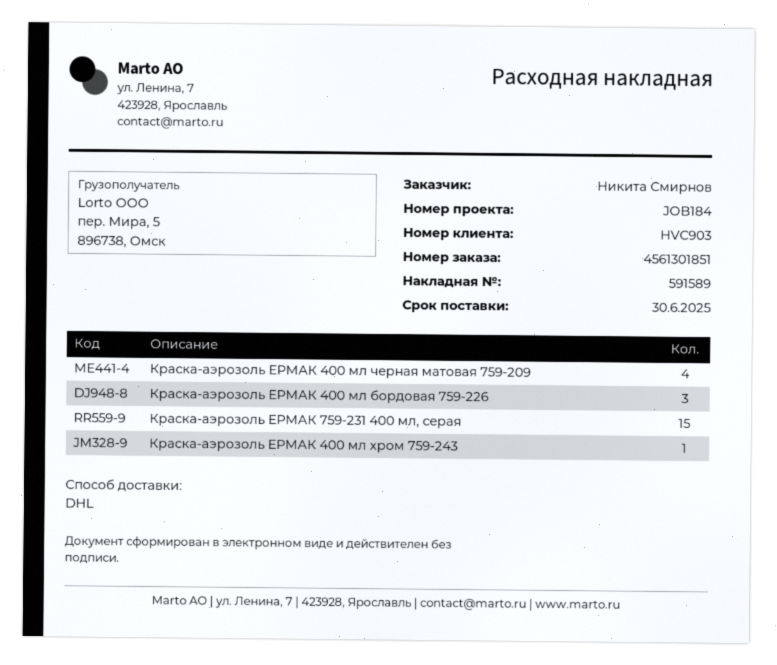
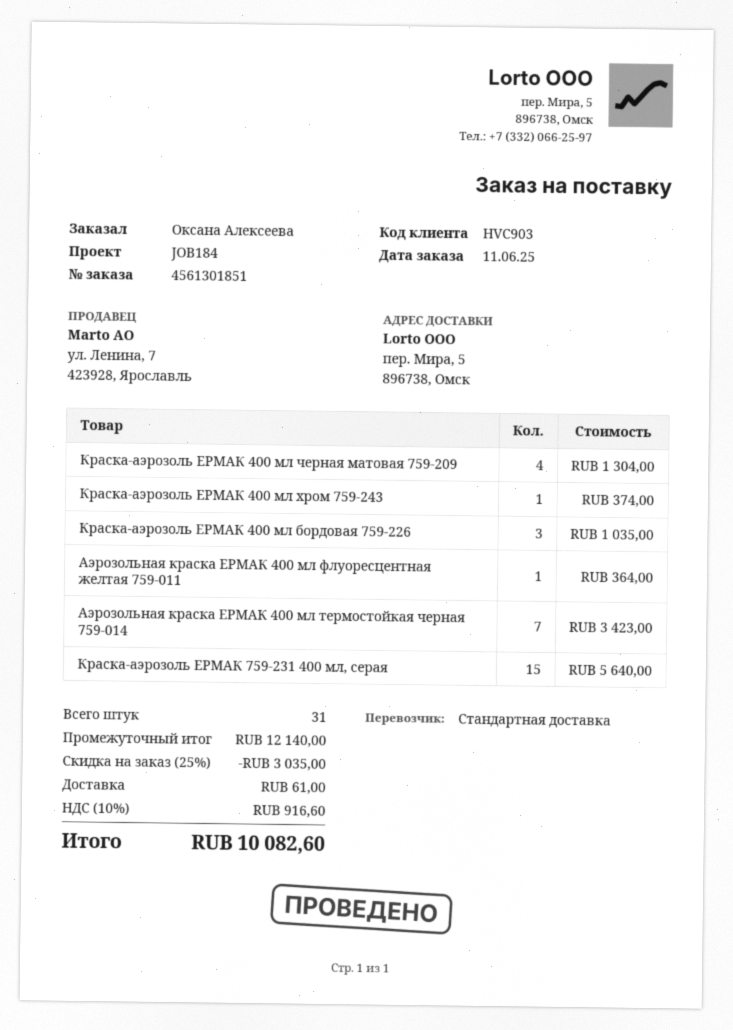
ordered by: Никита Смирнов -> Оксана Алексеева
shipping method: DHL -> standard
Аэрозольная краска ЕРМАК 400 мл флуоресцентная желтая 759-011: none -> 1
Аэрозольная краска ЕРМАК 400 мл термостойкая черная 759-014: none -> 7

